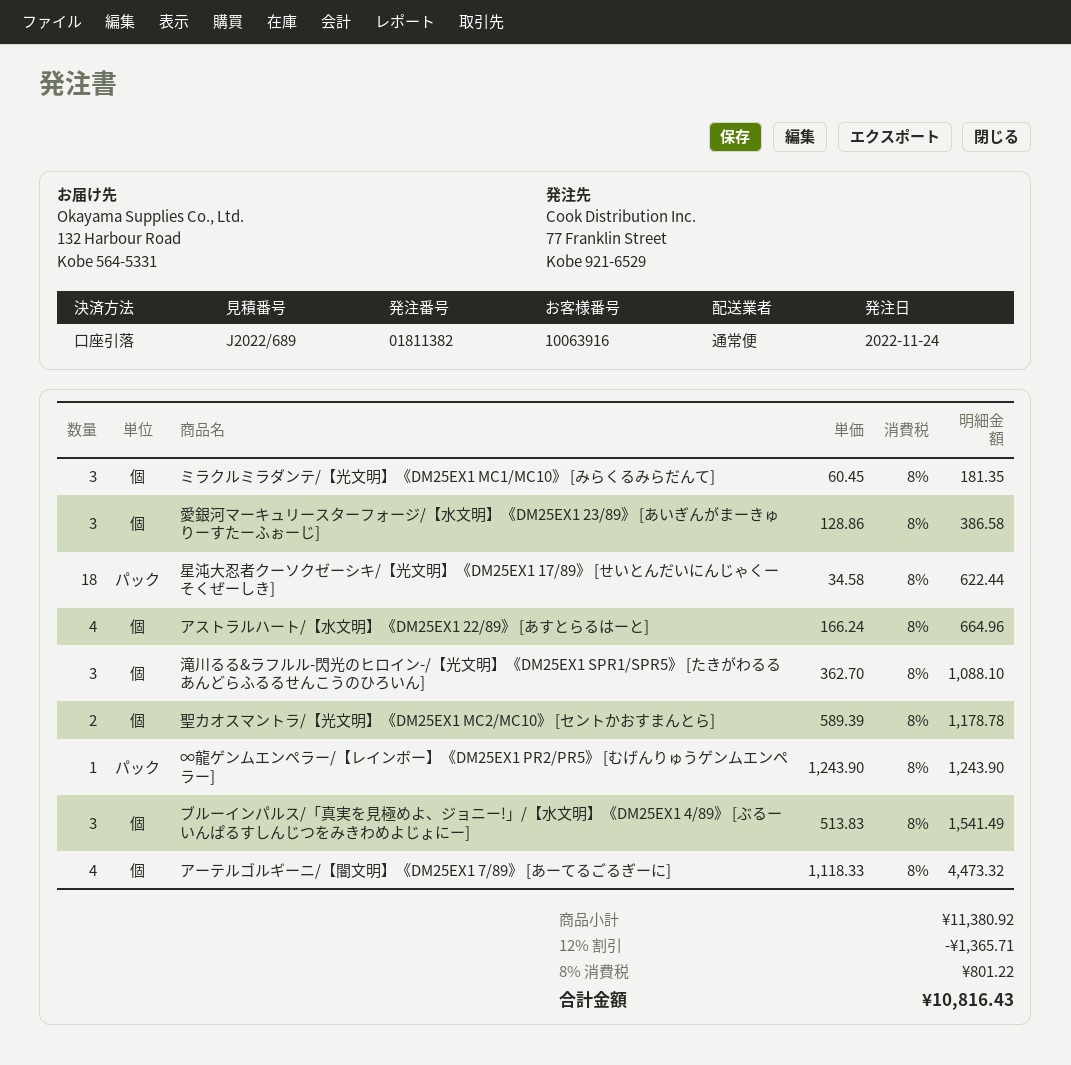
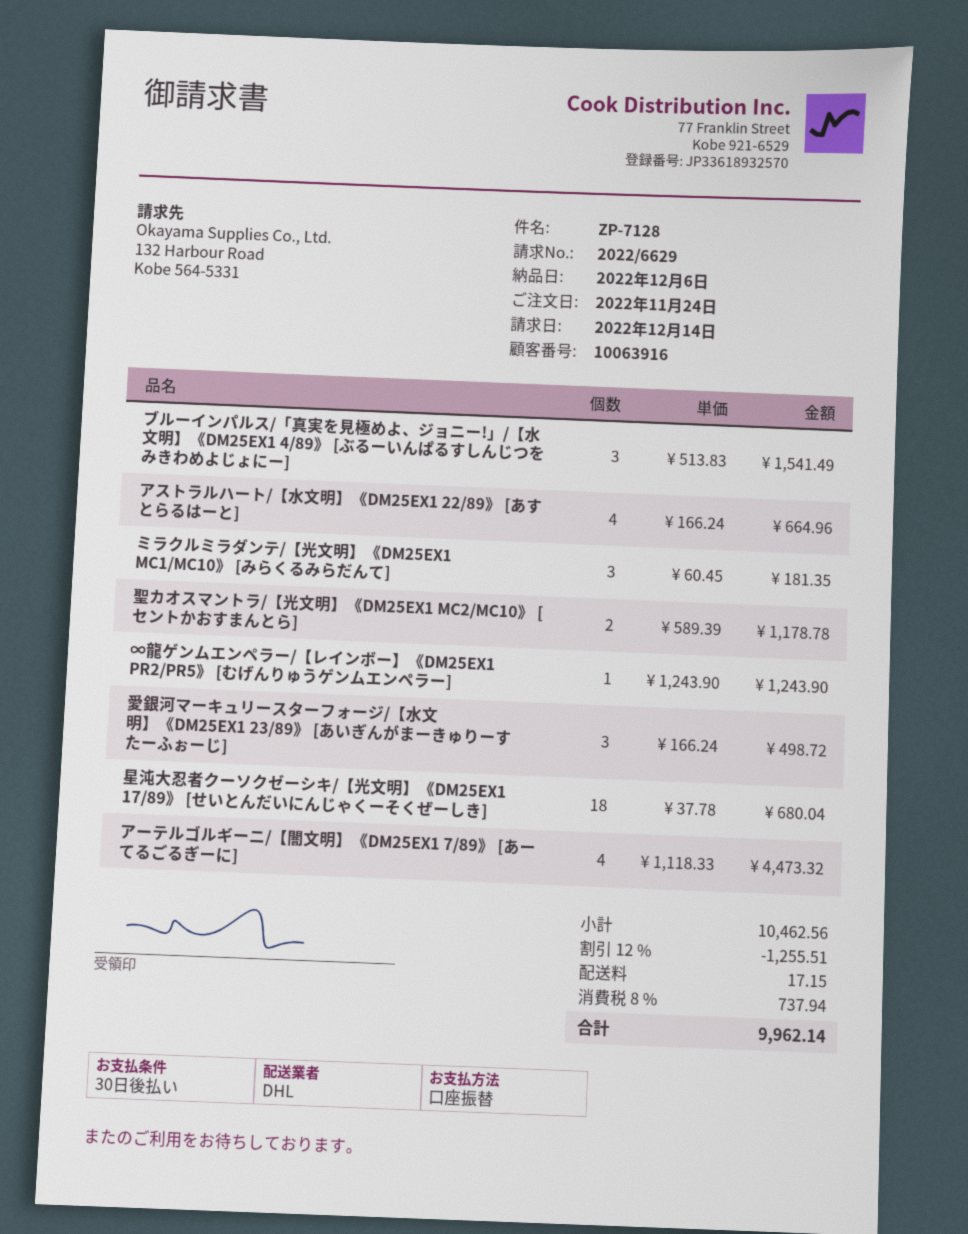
shipping method: standard -> DHL
愛銀河マーキュリースターフォージ/【水文明】《DM25EX1 23/89》 [あいぎんがまーきゅりーすたーふぉーじ]: 3 x 128.86 = 386.58 -> 3 x 166.24 = 498.72
星沌大忍者クーソクゼーシキ/【光文明】《DM25EX1 17/89》 [せいとんだいにんじゃくーそくぜーしき]: 18 x 34.58 = 622.44 -> 18 x 37.78 = 680.04
滝川るる&ラフルル-閃光のヒロイン-/【光文明】《DM25EX1 SPR1/SPR5》 [たきがわるるあんどらふるるせんこうのひろいん]: 3 x 362.70 = 1088.10 -> none
subtotal: 11380.92 -> 10462.56
discount: 12% = 1365.71 -> 12% = 1255.51
shipping: none -> 17.15
tax: 8% = 801.22 -> 8% = 737.94
total: 10816.43 -> 9962.14

